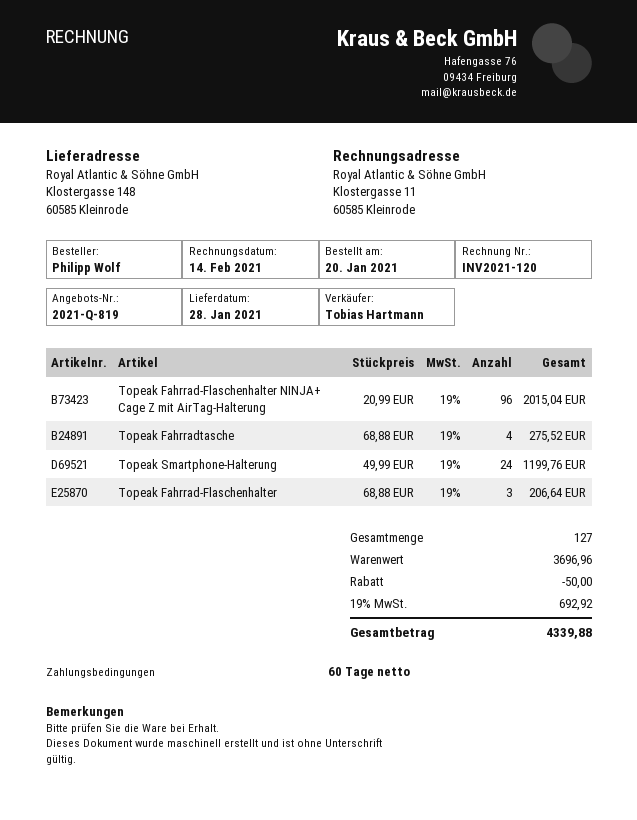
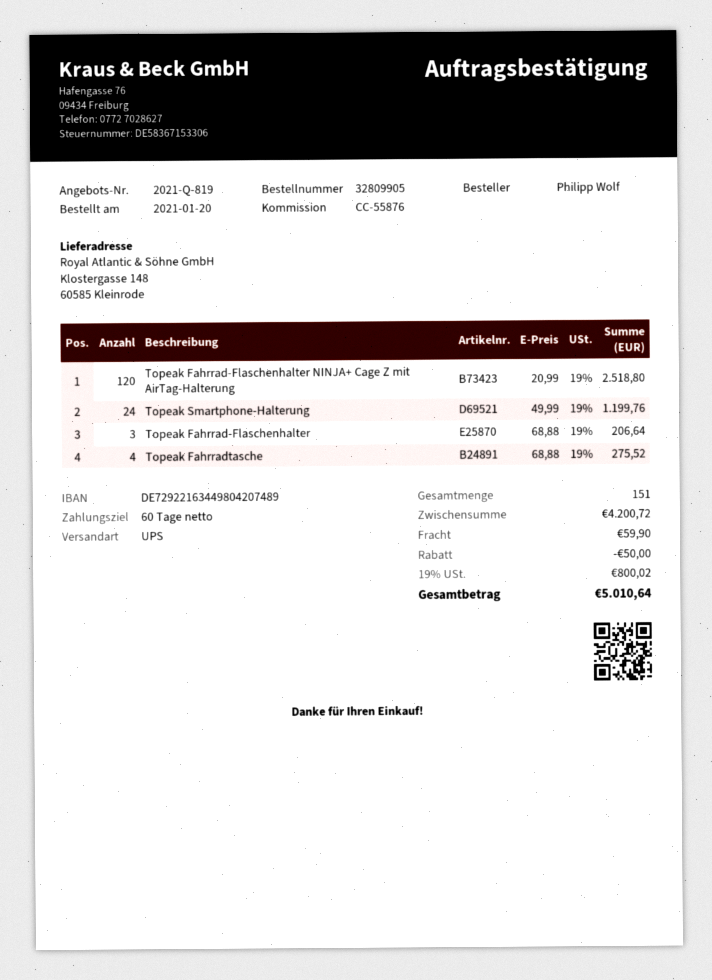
Topeak Fahrrad-Flaschenhalter NINJA+ Cage Z mit AirTag-Halterung: 96 x 20.99 = 2015.04 -> 120 x 20.99 = 2518.80
total quantity: 127 -> 151
subtotal: 3696.96 -> 4200.72
shipping: none -> 59.90
tax: 19% = 692.92 -> 19% = 800.02
total: 4339.88 -> 5010.64

